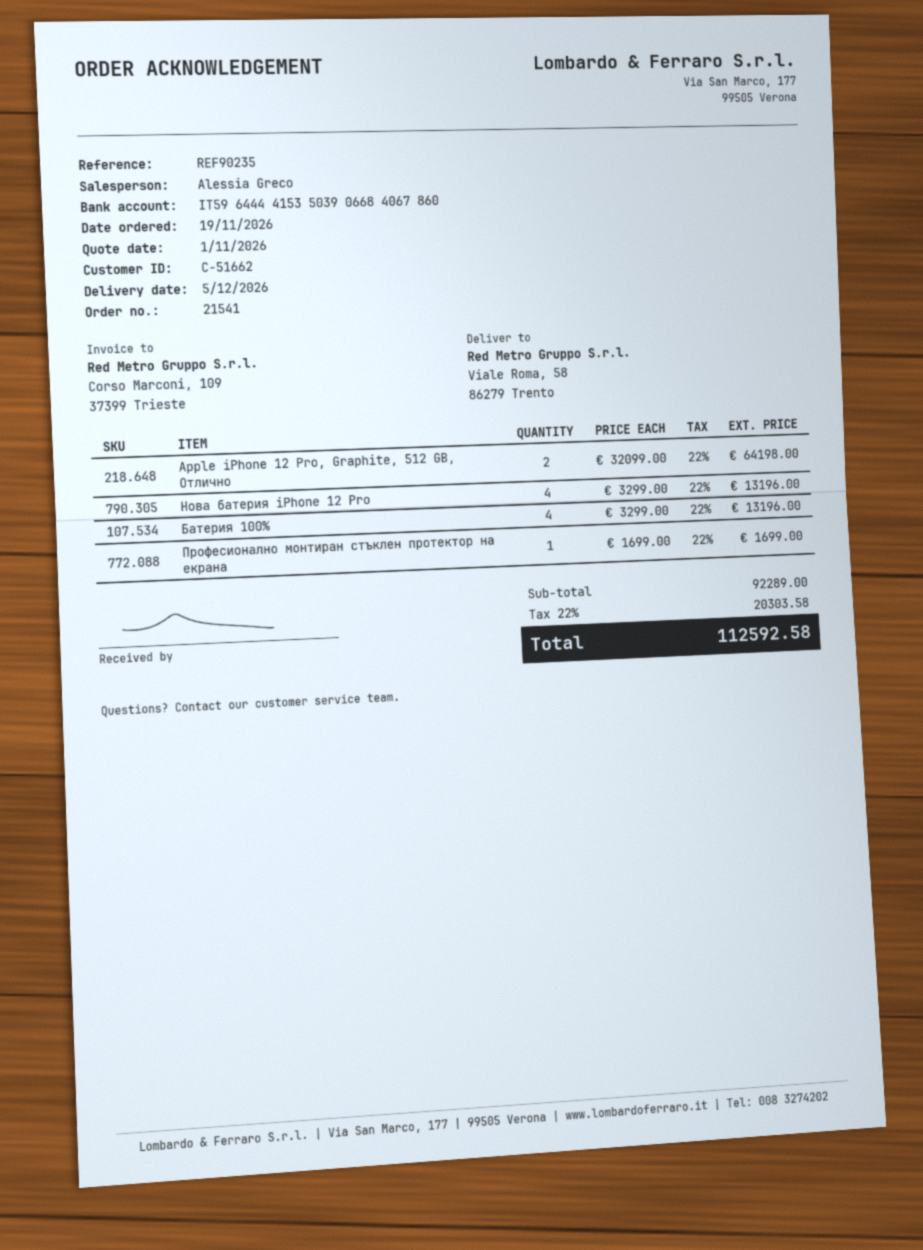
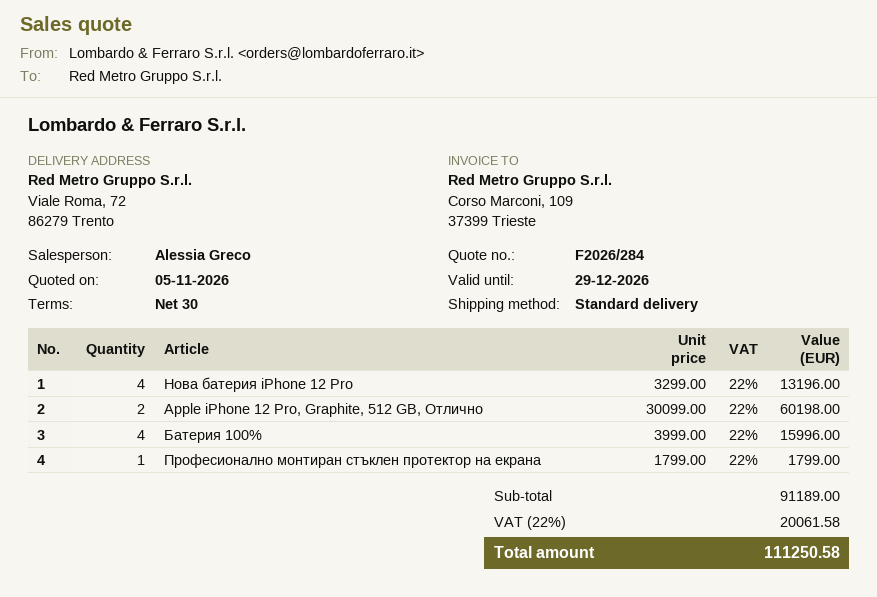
quote date: 2026-11-01 -> 2026-11-05
ship to: Viale Roma, 58, 86279 Trento -> Viale Roma, 72, 86279 Trento
Apple iPhone 12 Pro, Graphite, 512 GB, Отлично: 2 x 32099.00 = 64198.00 -> 2 x 30099.00 = 60198.00
Батерия 100%: 4 x 3299.00 = 13196.00 -> 4 x 3999.00 = 15996.00
Професионално монтиран стъклен протектор на екрана: 1 x 1699.00 = 1699.00 -> 1 x 1799.00 = 1799.00
subtotal: 92289.00 -> 91189.00
tax: 22% = 20303.58 -> 22% = 20061.58
total: 112592.58 -> 111250.58

